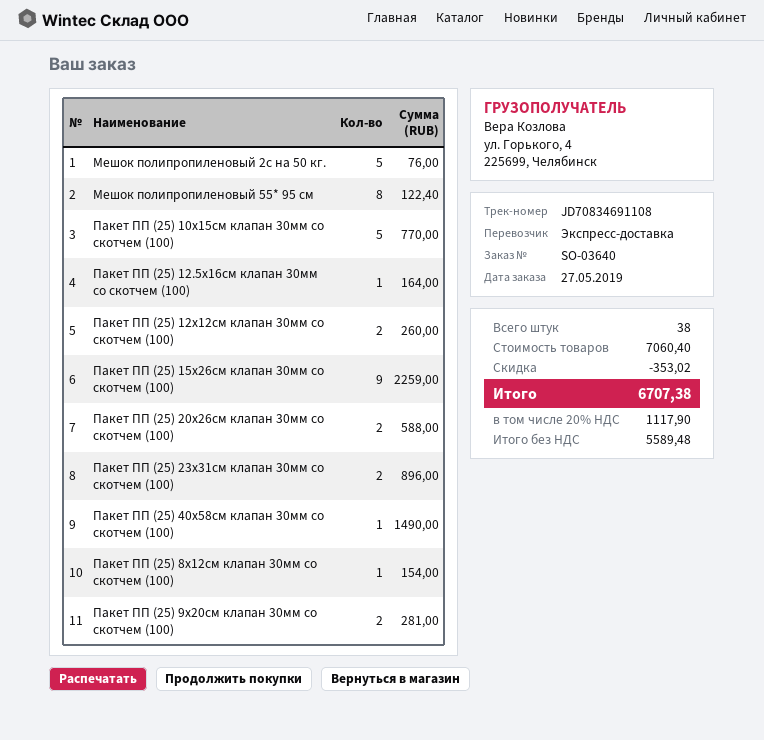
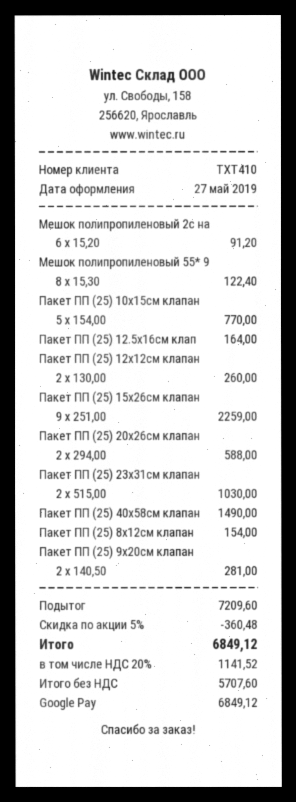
Мешок полипропиленовый 2с на 50 кг.: 5 for 76.00 -> 6 for 91.20
Пакет ПП (25) 23х31см клапан 30мм со скотчем (100): 2 for 896.00 -> 2 for 1030.00
subtotal: 7060.40 -> 7209.60
discount: 353.02 -> 360.48
net: 5589.48 -> 5707.60
tax: 20% = 1117.90 -> 20% = 1141.52
total: 6707.38 -> 6849.12

